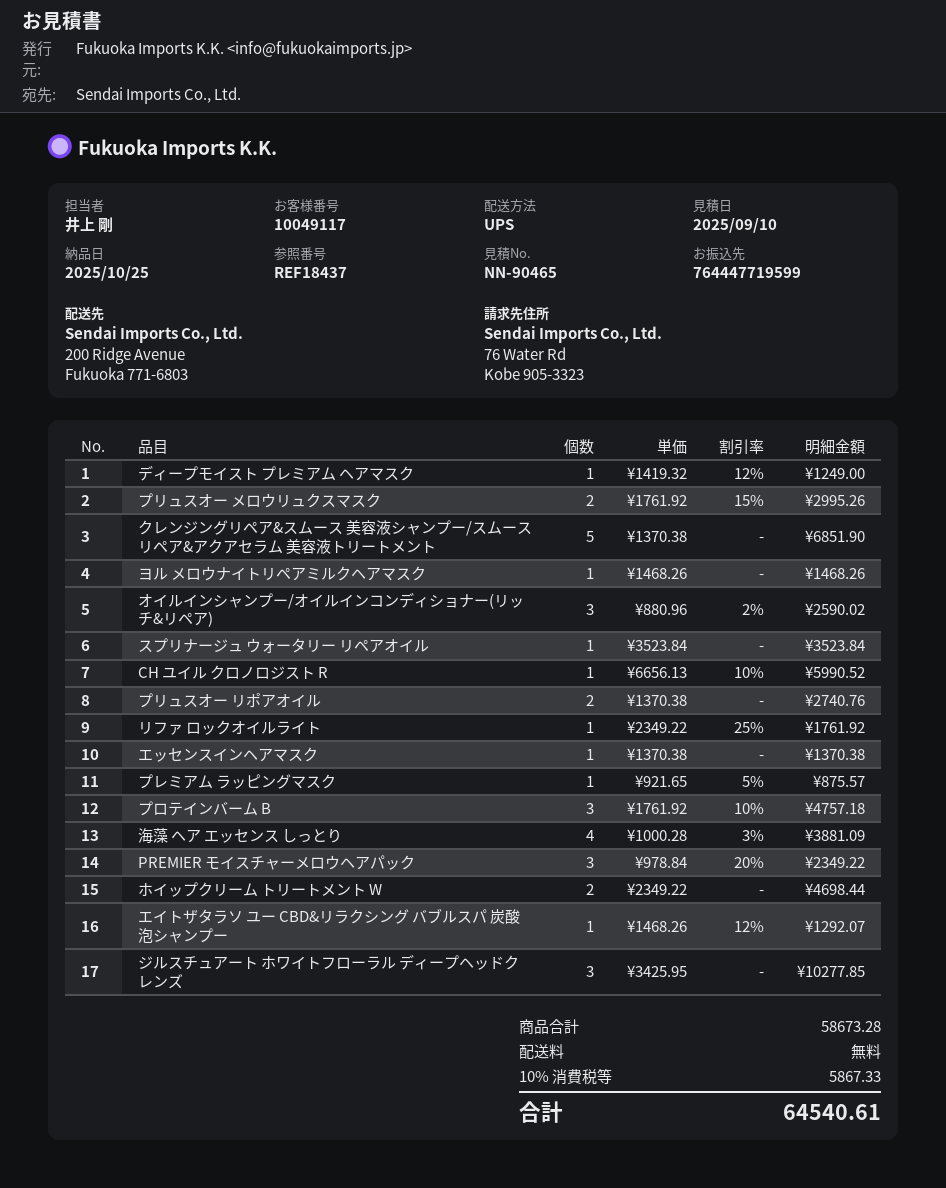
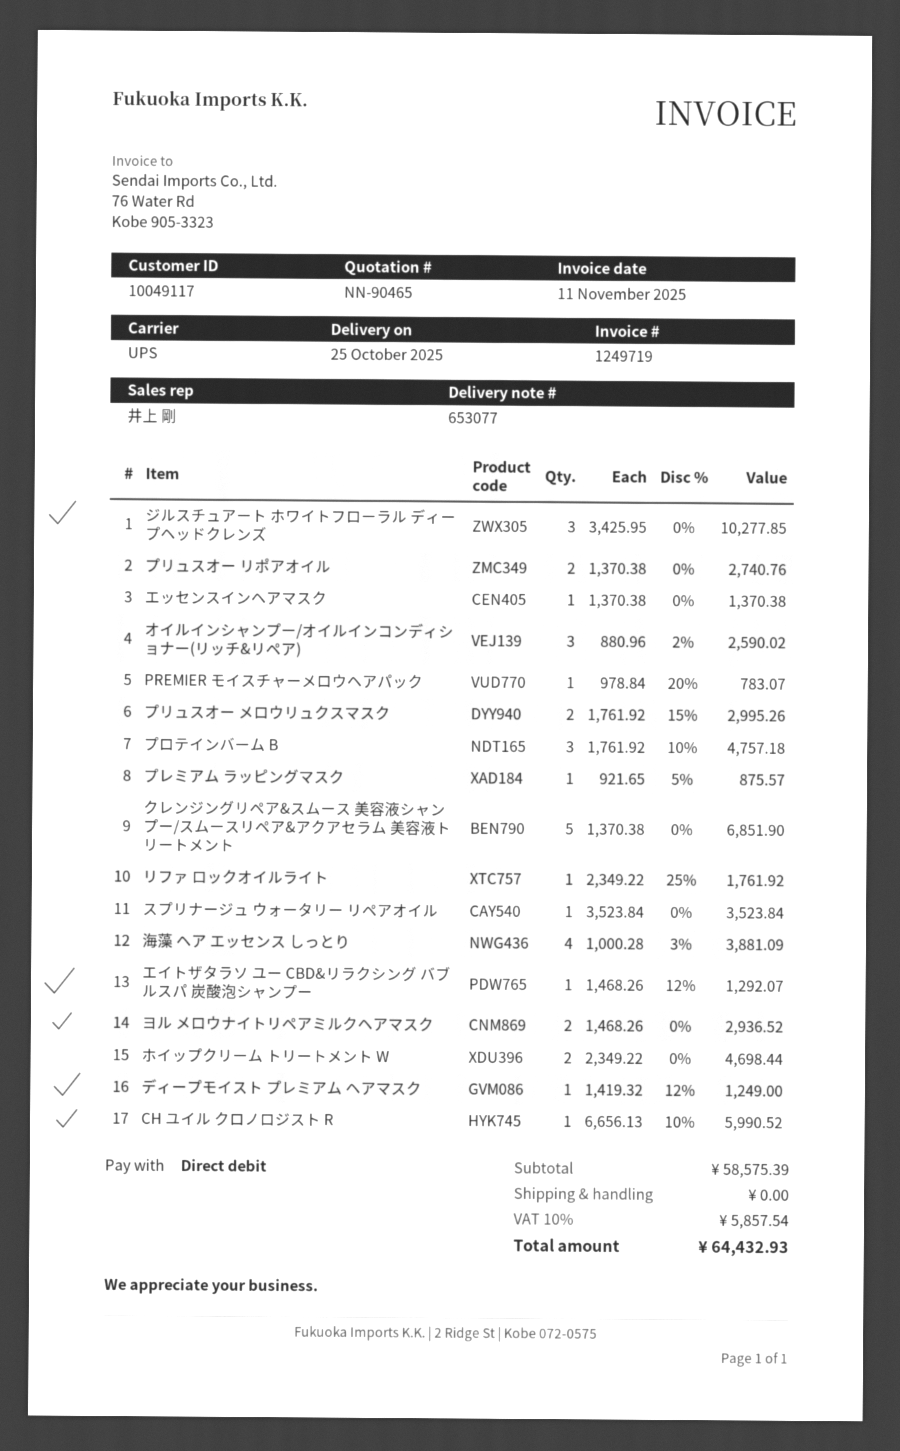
ヨル メロウナイトリペアミルクヘアマスク: 1 x 1468.26 = 1468.26 -> 2 x 1468.26 = 2936.52
PREMIER モイスチャーメロウヘアパック: 3 x 978.84 - 20% = 2349.22 -> 1 x 978.84 - 20% = 783.07
subtotal: 58673.28 -> 58575.39
tax: 10% = 5867.33 -> 10% = 5857.54
total: 64540.61 -> 64432.93

